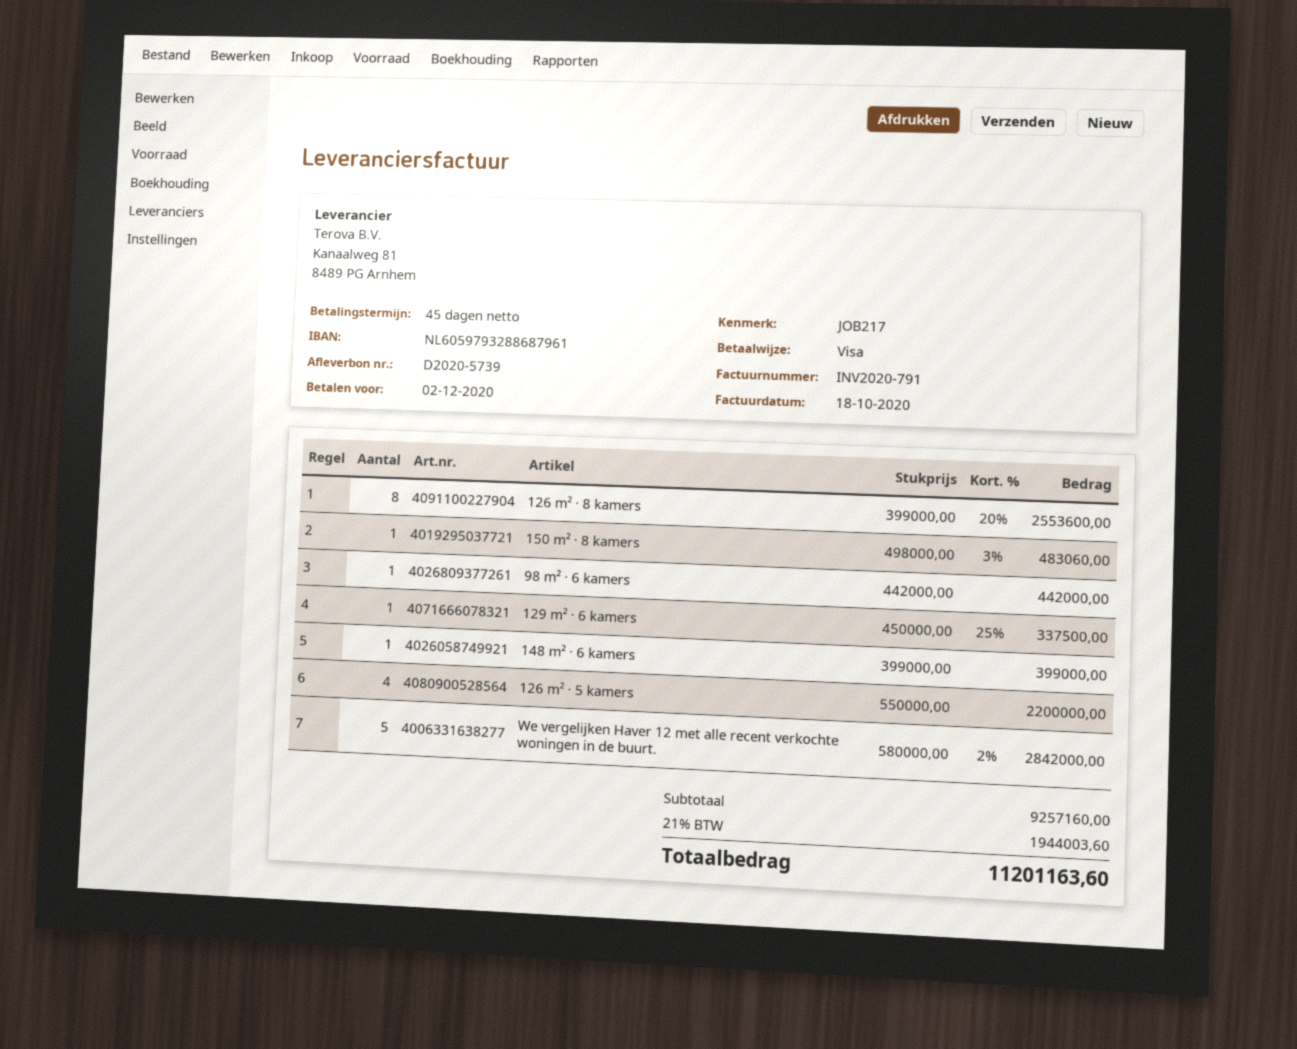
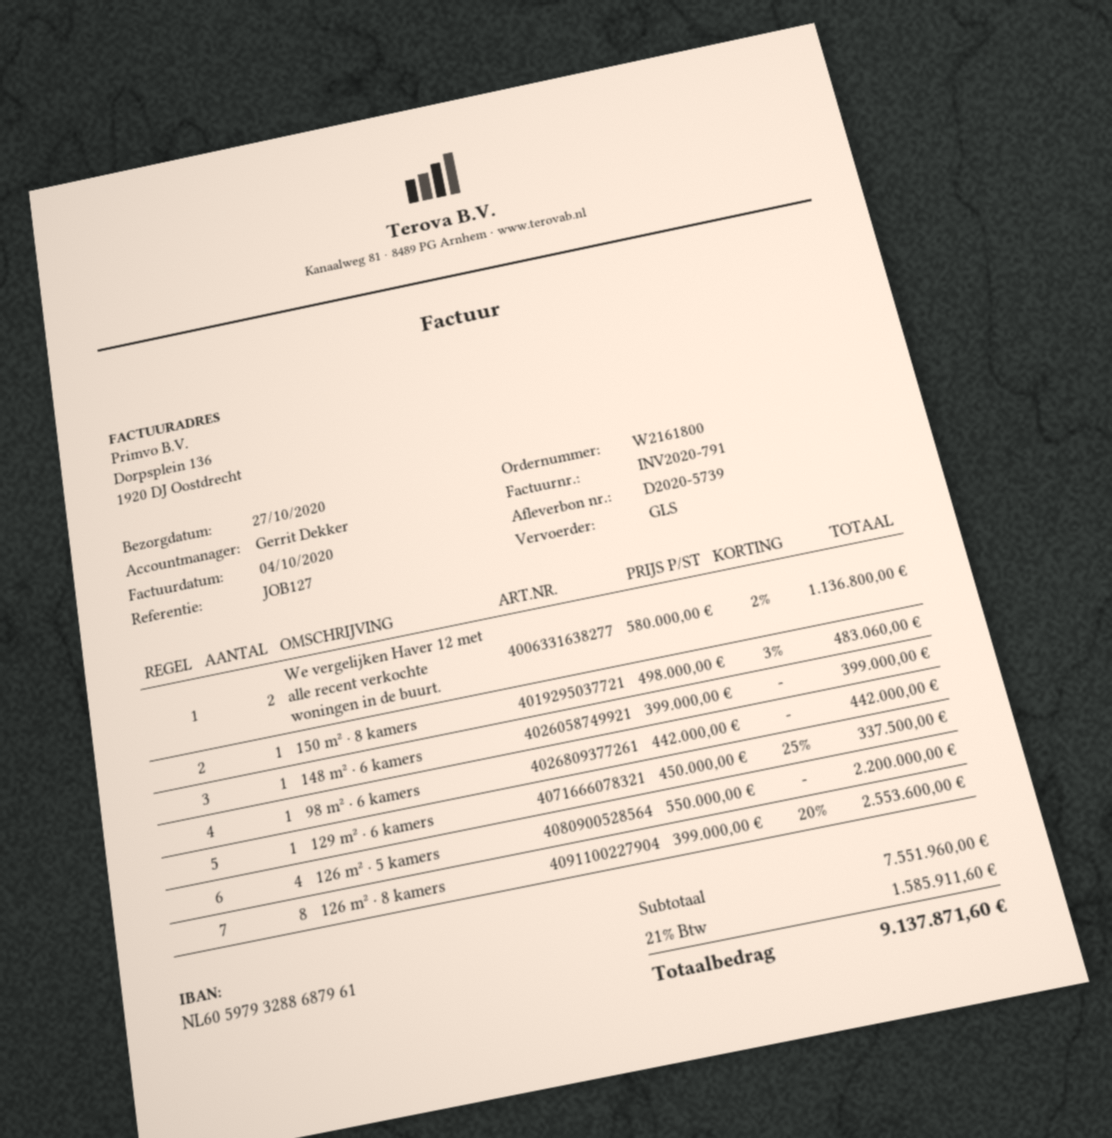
invoice date: 2020-10-18 -> 2020-10-04
reference: JOB217 -> JOB127
We vergelijken Haver 12 met alle recent verkochte woningen in de buurt.: 5 x 580000.00 - 2% = 2842000.00 -> 2 x 580000.00 - 2% = 1136800.00
subtotal: 9257160.00 -> 7551960.00
tax: 21% = 1944003.60 -> 21% = 1585911.60
total: 11201163.60 -> 9137871.60

